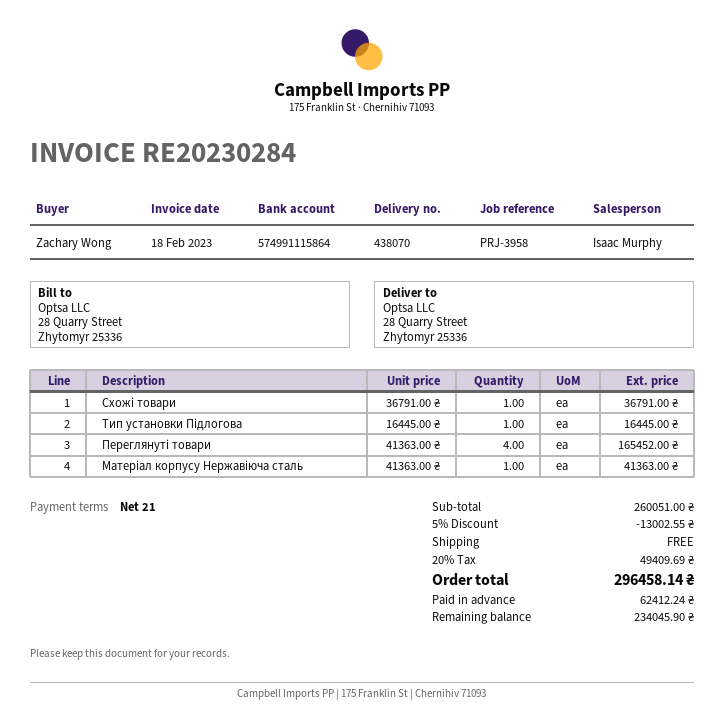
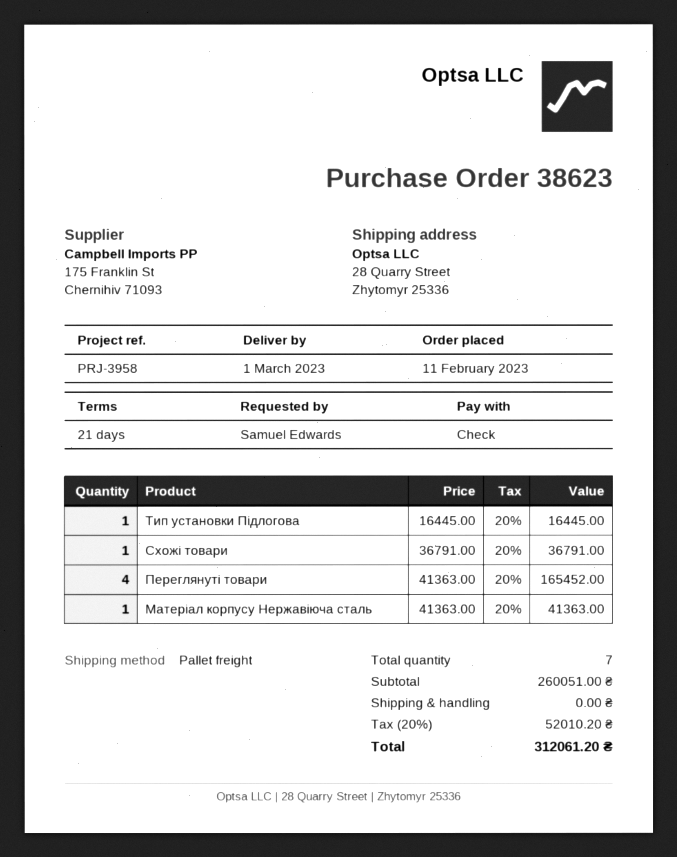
ordered by: Zachary Wong -> Samuel Edwards
discount: 5% = 13002.55 -> none
tax: 20% = 49409.69 -> 20% = 52010.20
total: 296458.14 -> 312061.20

